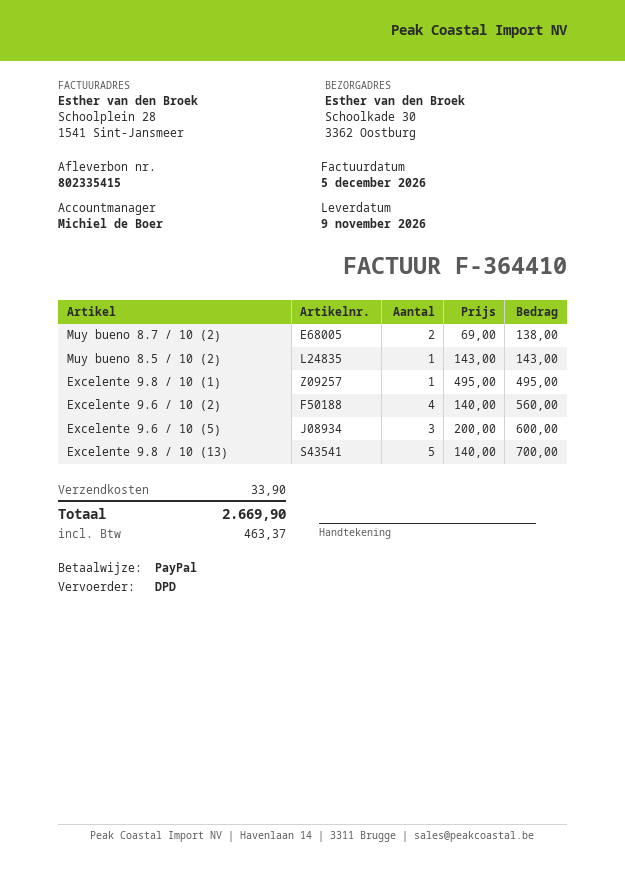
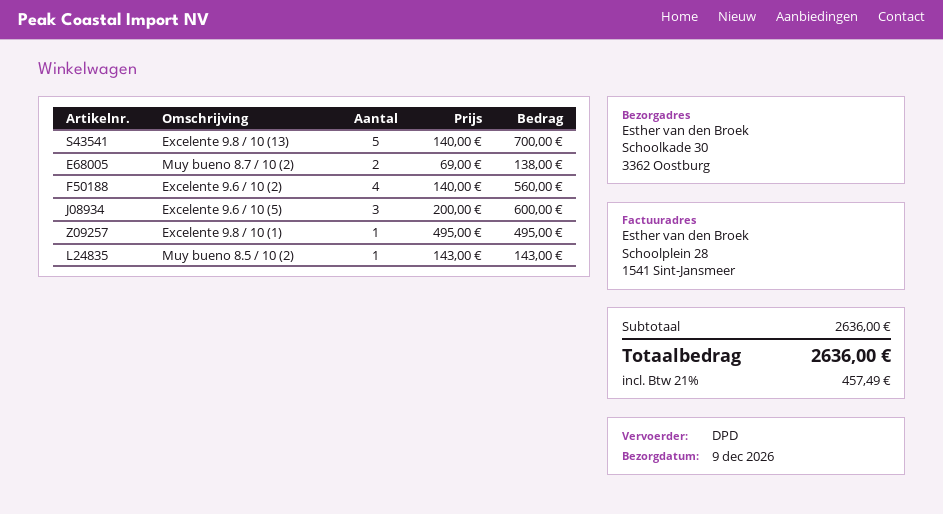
delivery date: 2026-11-09 -> 2026-12-09
shipping: 33.90 -> none
tax: 463.37 -> 457.49
total: 2669.90 -> 2636.00

